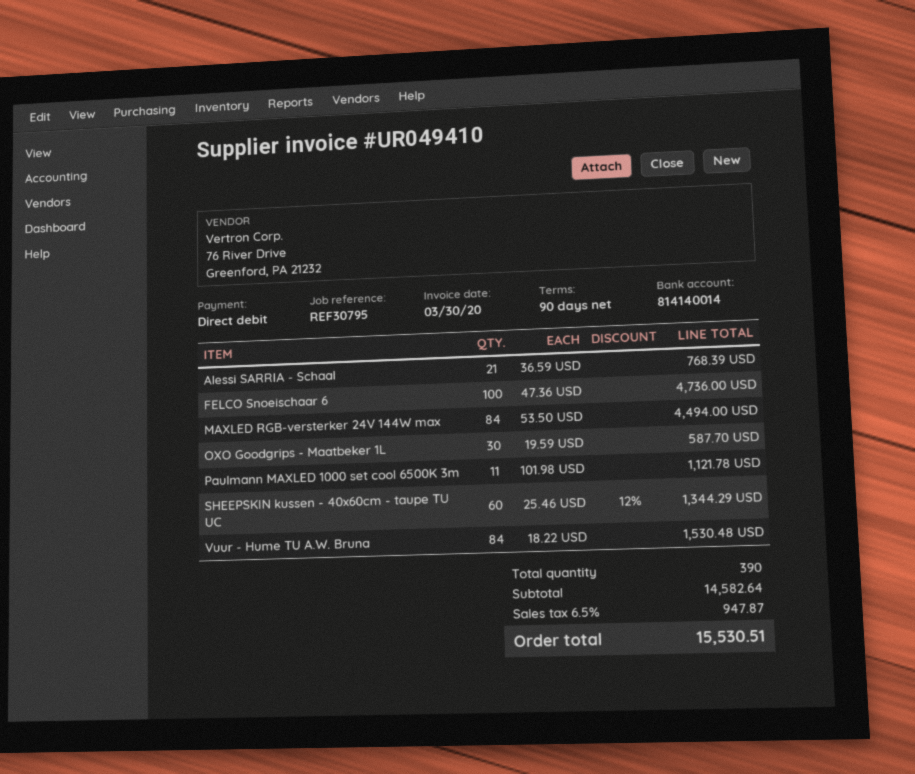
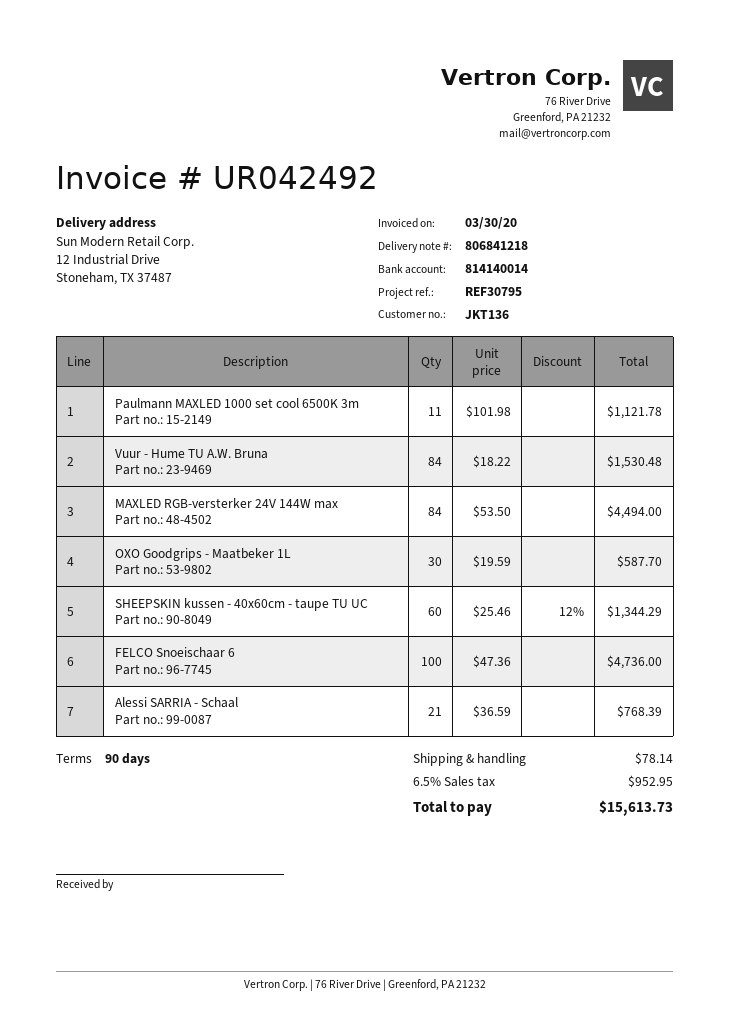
invoice number: UR049410 -> UR042492
shipping: none -> 78.14
tax: 6.5% = 947.87 -> 6.5% = 952.95
total: 15530.51 -> 15613.73

